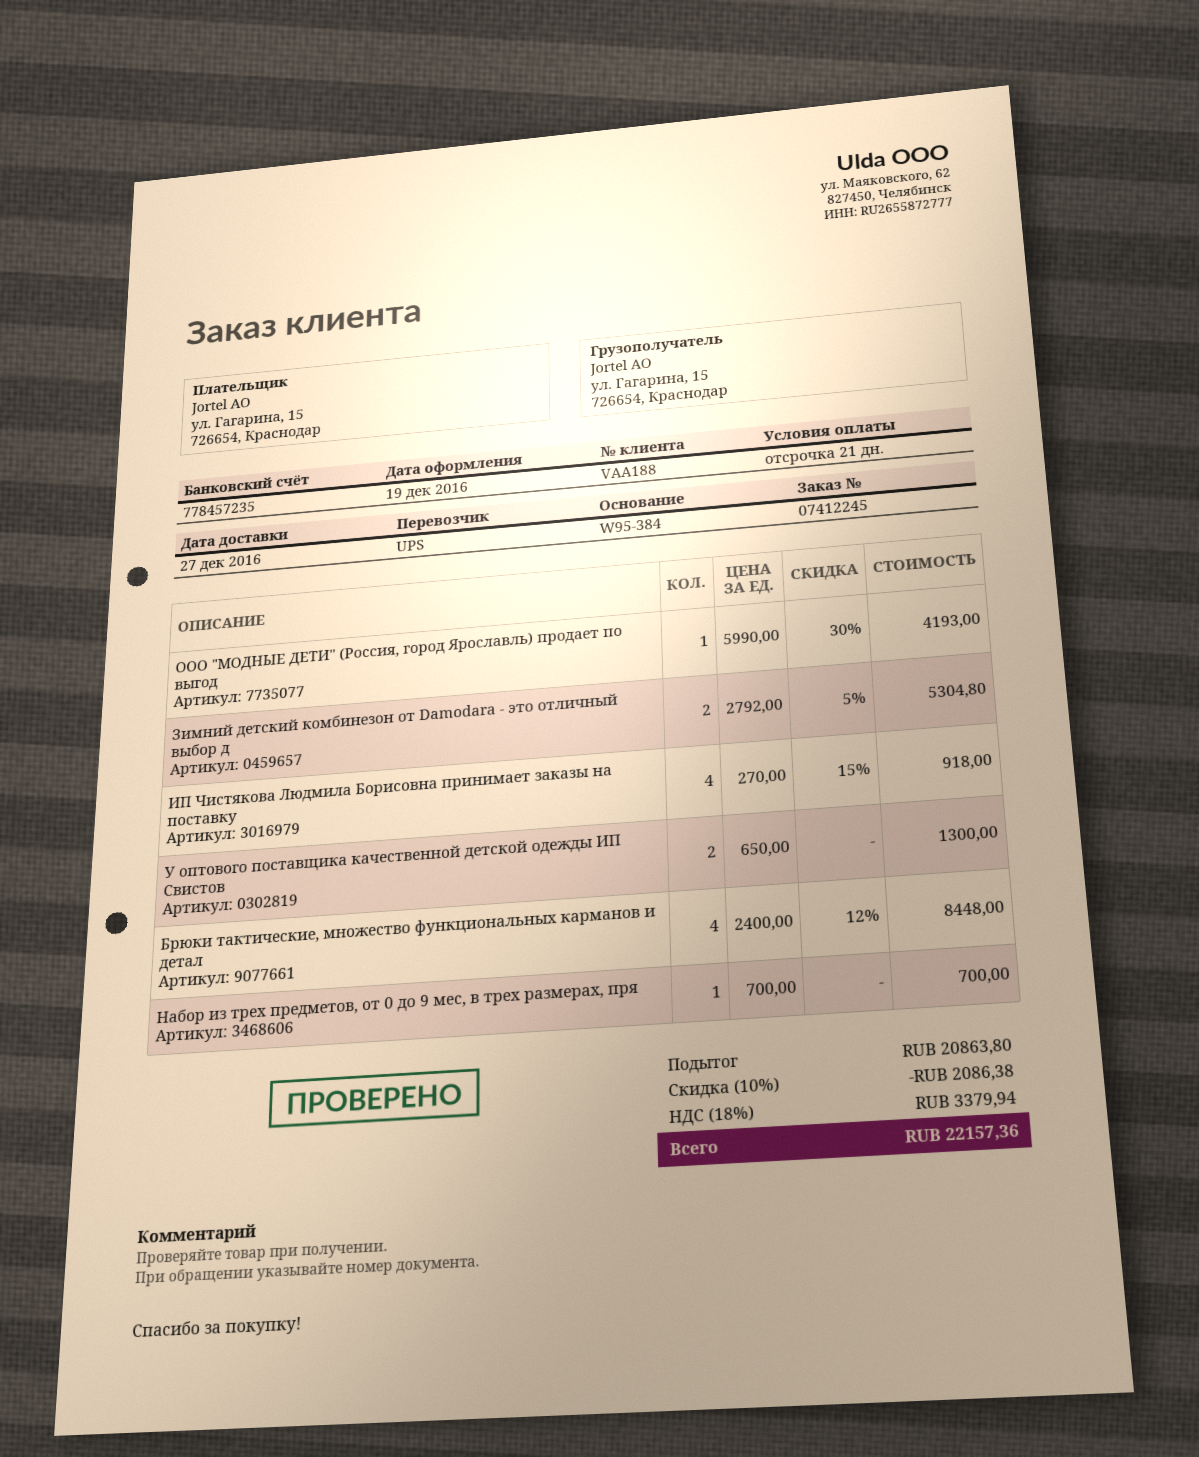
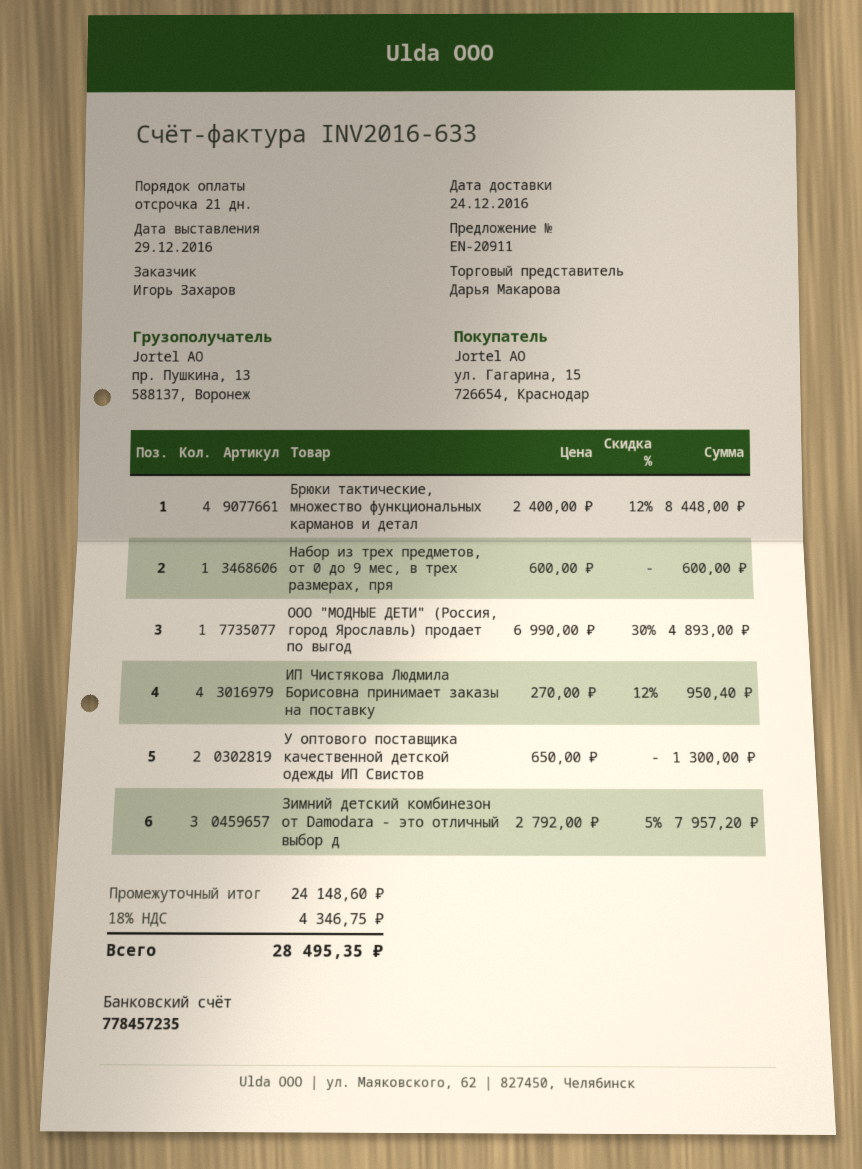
delivery date: 2016-12-27 -> 2016-12-24
ship to: ул. Гагарина, 15, 726654, Краснодар -> пр. Пушкина, 13, 588137, Воронеж
ООО "МОДНЫЕ ДЕТИ" (Россия, город Ярославль) продает по выгод: 1 x 5990.00 - 30% = 4193.00 -> 1 x 6990.00 - 30% = 4893.00
Зимний детский комбинезон от Damodara - это отличный выбор д: 2 x 2792.00 - 5% = 5304.80 -> 3 x 2792.00 - 5% = 7957.20
ИП Чистякова Людмила Борисовна принимает заказы на поставку: 4 x 270.00 - 15% = 918.00 -> 4 x 270.00 - 12% = 950.40
Набор из трех предметов, от 0 до 9 мес, в трех размерах, пря: 1 x 700.00 = 700.00 -> 1 x 600.00 = 600.00
subtotal: 20863.80 -> 24148.60
discount: 10% = 2086.38 -> none
tax: 18% = 3379.94 -> 18% = 4346.75
total: 22157.36 -> 28495.35

